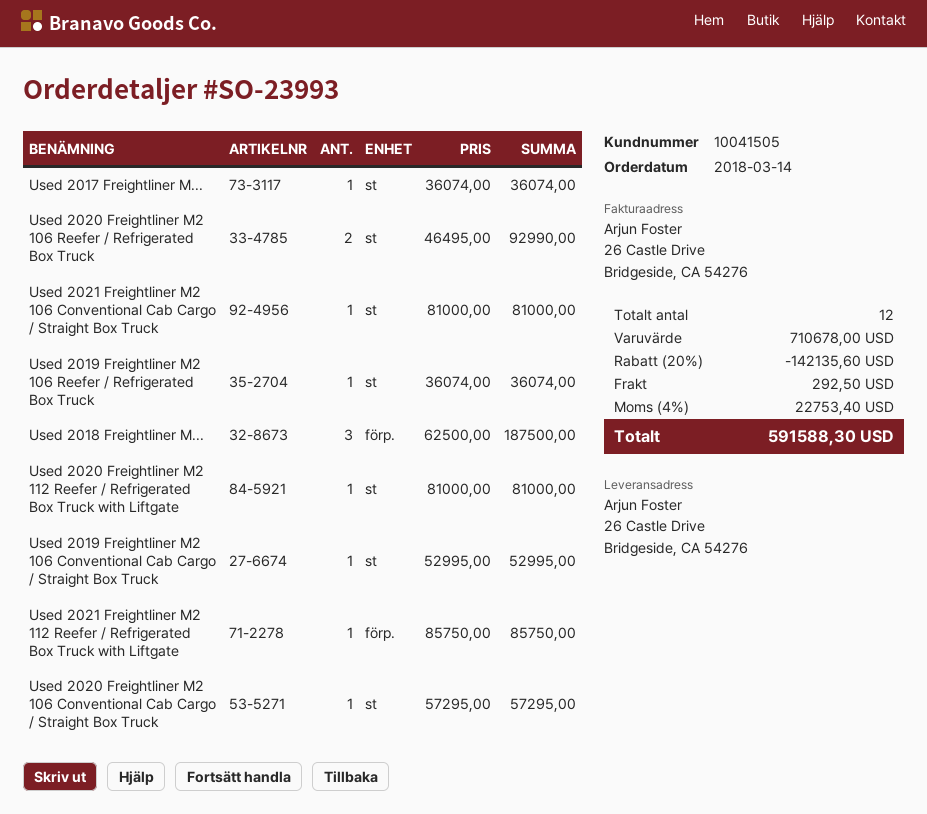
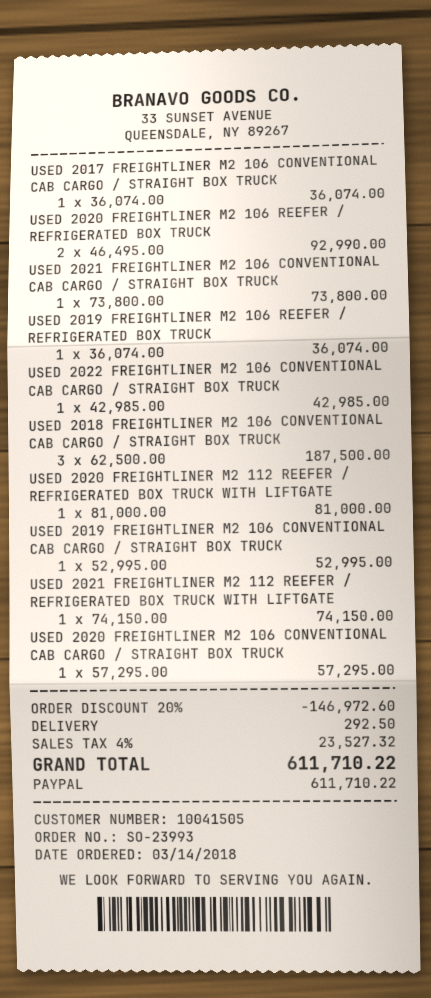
Used 2021 Freightliner M2 106 Conventional Cab Cargo / Straight Box Truck: 1 x 81000.00 = 81000.00 -> 1 x 73800.00 = 73800.00
Used 2021 Freightliner M2 112 Reefer / Refrigerated Box Truck with Liftgate: 1 x 85750.00 = 85750.00 -> 1 x 74150.00 = 74150.00
USED 2022 FREIGHTLINER M2 106 CONVENTIONAL CAB CARGO / STRAIGHT BOX TRUCK: none -> 1 x 42985.00 = 42985.00
discount: 20% = 142135.60 -> 20% = 146972.60
tax: 4% = 22753.40 -> 4% = 23527.32
total: 591588.30 -> 611710.22

